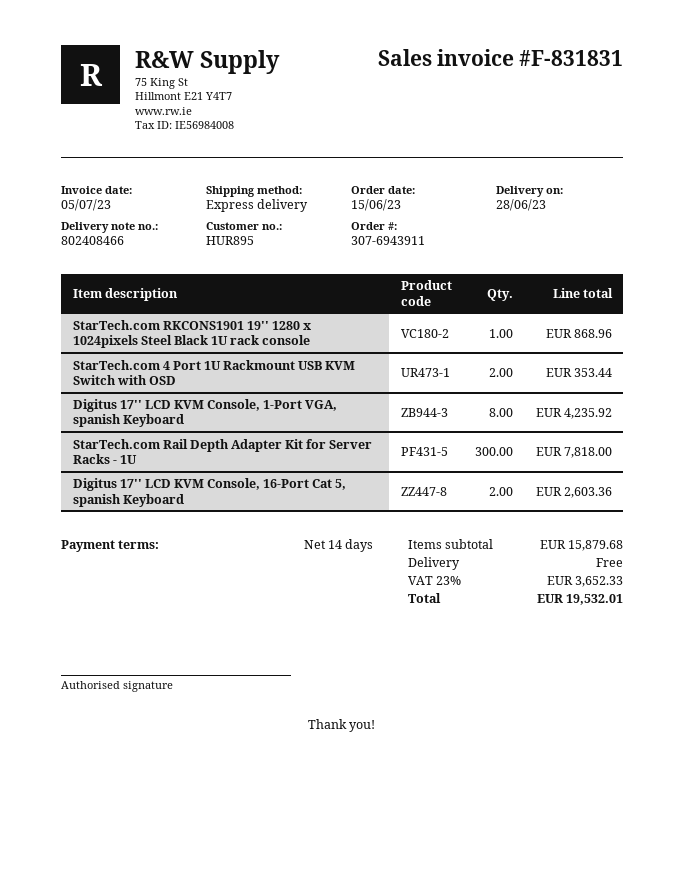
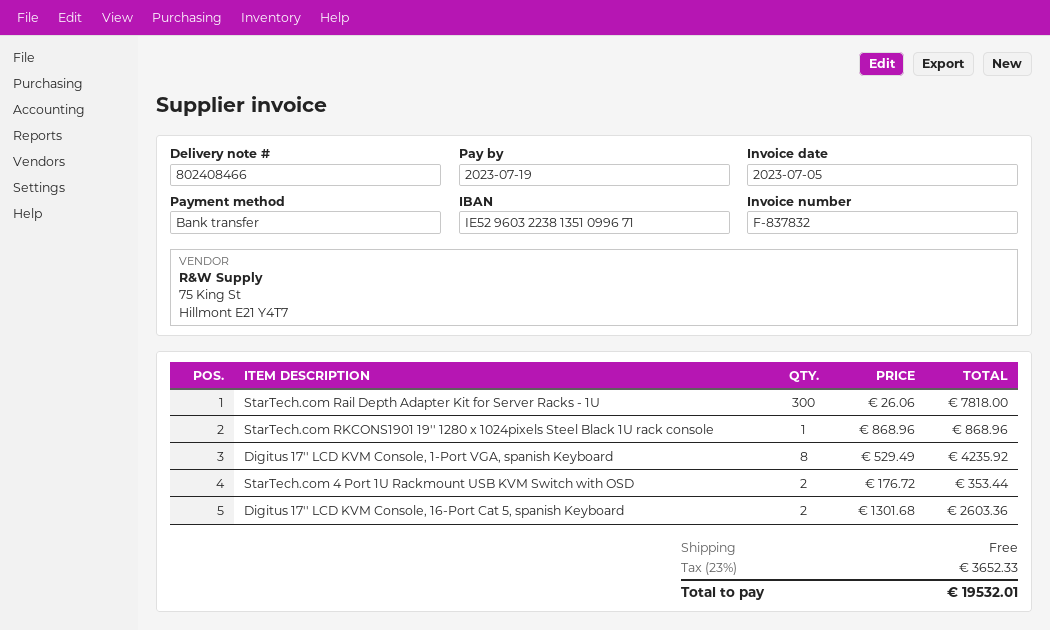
invoice number: F-831831 -> F-837832

